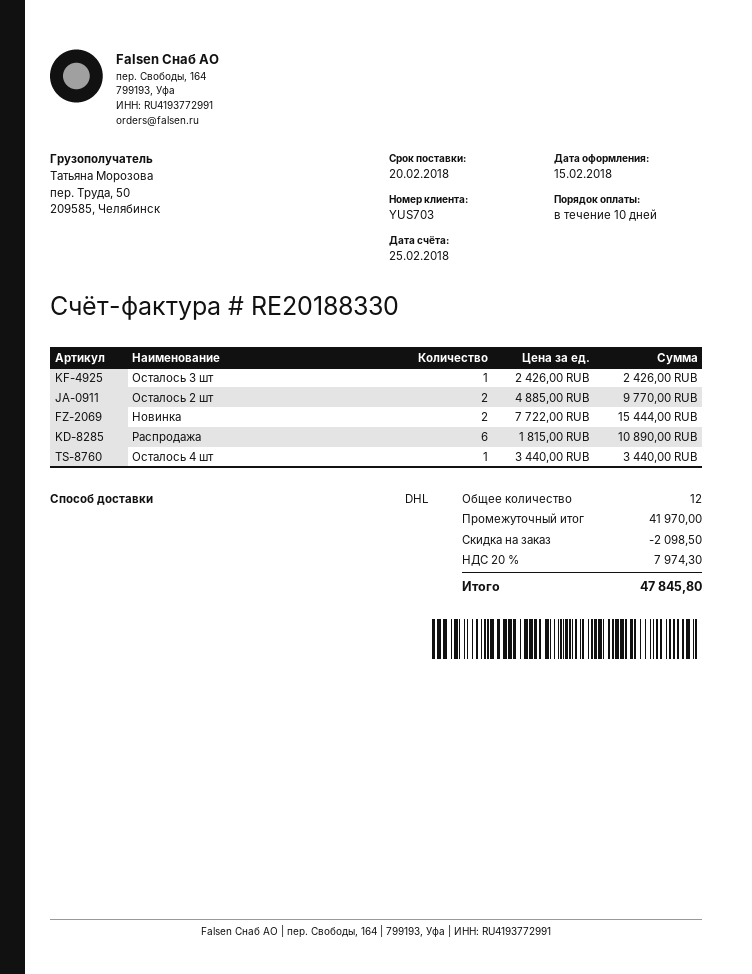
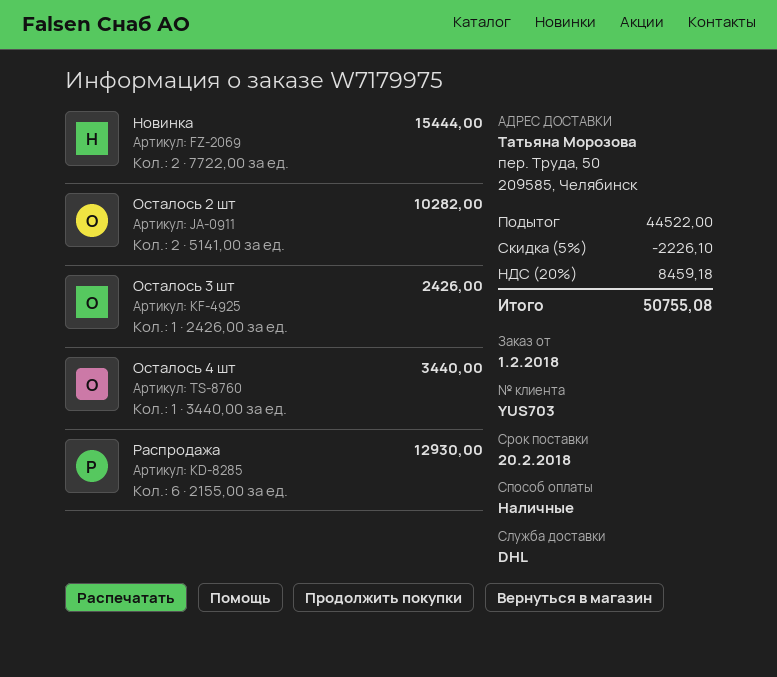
order date: 2018-02-15 -> 2018-02-01
Осталось 2 шт: 2 x 4885.00 = 9770.00 -> 2 x 5141.00 = 10282.00
Распродажа: 6 x 1815.00 = 10890.00 -> 6 x 2155.00 = 12930.00
subtotal: 41970.00 -> 44522.00
discount: 2098.50 -> 2226.10
tax: 20% = 7974.30 -> 20% = 8459.18
total: 47845.80 -> 50755.08

